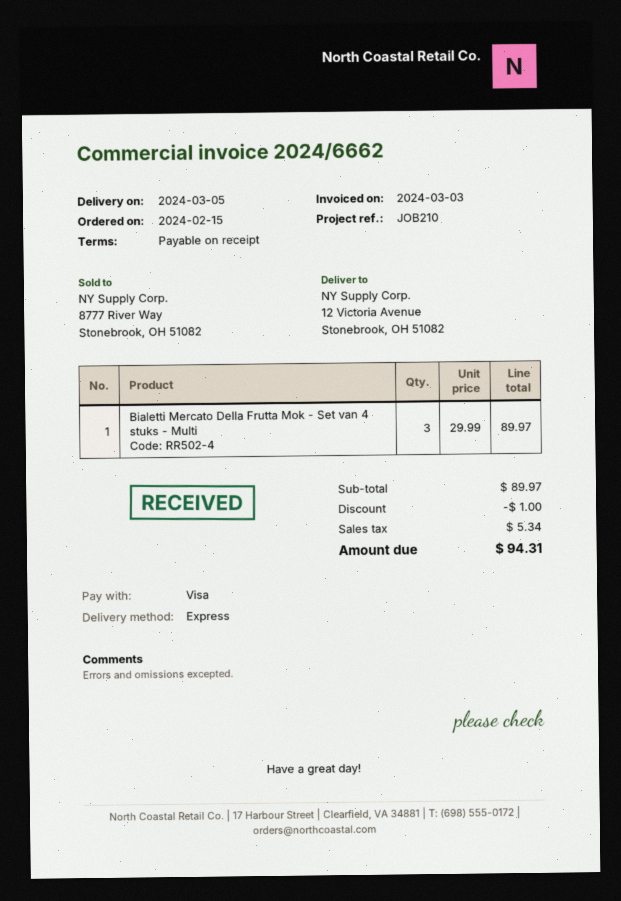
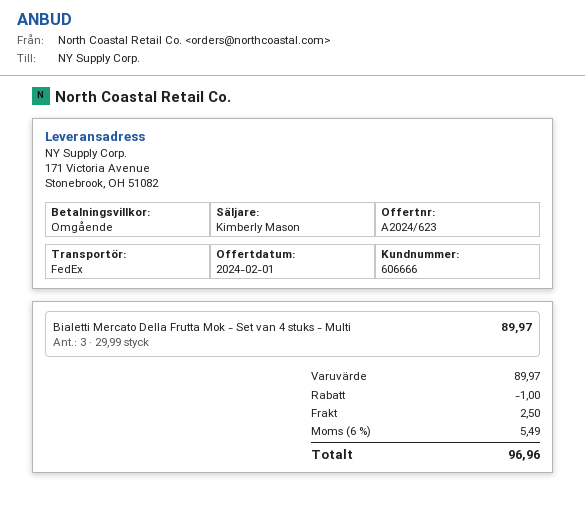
shipping method: express -> FedEx
ship to: 12 Victoria Avenue, Stonebrook, OH 51082 -> 171 Victoria Avenue, Stonebrook, OH 51082
shipping: none -> 2.50
tax: 5.34 -> 5.49
total: 94.31 -> 96.96

